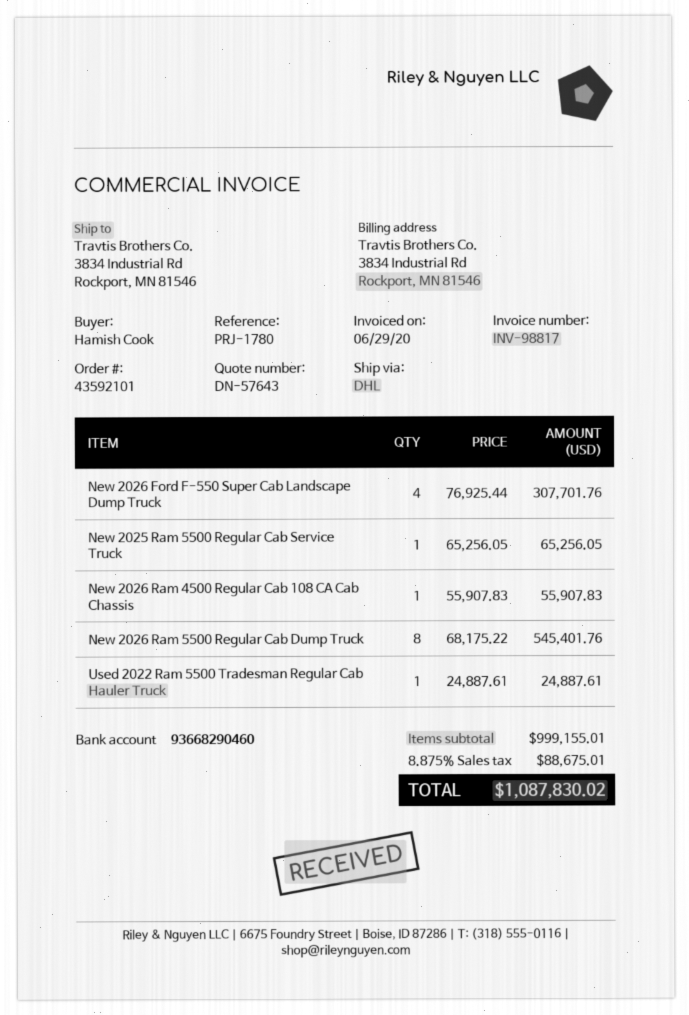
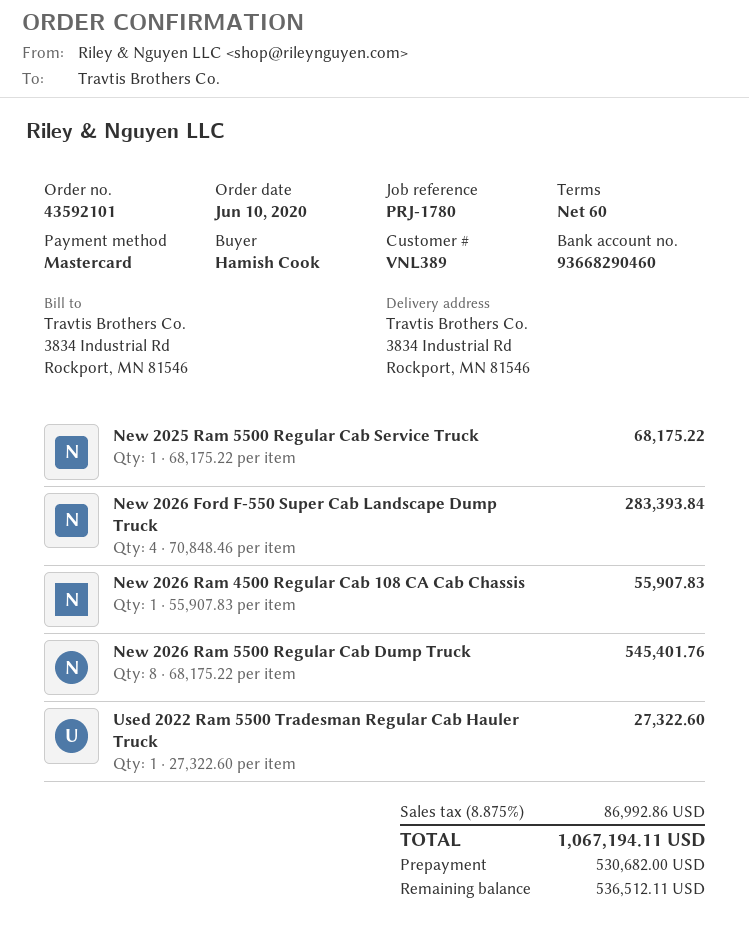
New 2026 Ford F-550 Super Cab Landscape Dump Truck: 4 x 76925.44 = 307701.76 -> 4 x 70848.46 = 283393.84
New 2025 Ram 5500 Regular Cab Service Truck: 1 x 65256.05 = 65256.05 -> 1 x 68175.22 = 68175.22
Used 2022 Ram 5500 Tradesman Regular Cab Hauler Truck: 1 x 24887.61 = 24887.61 -> 1 x 27322.60 = 27322.60
tax: 8.875% = 88675.01 -> 8.875% = 86992.86
total: 1087830.02 -> 1067194.11

